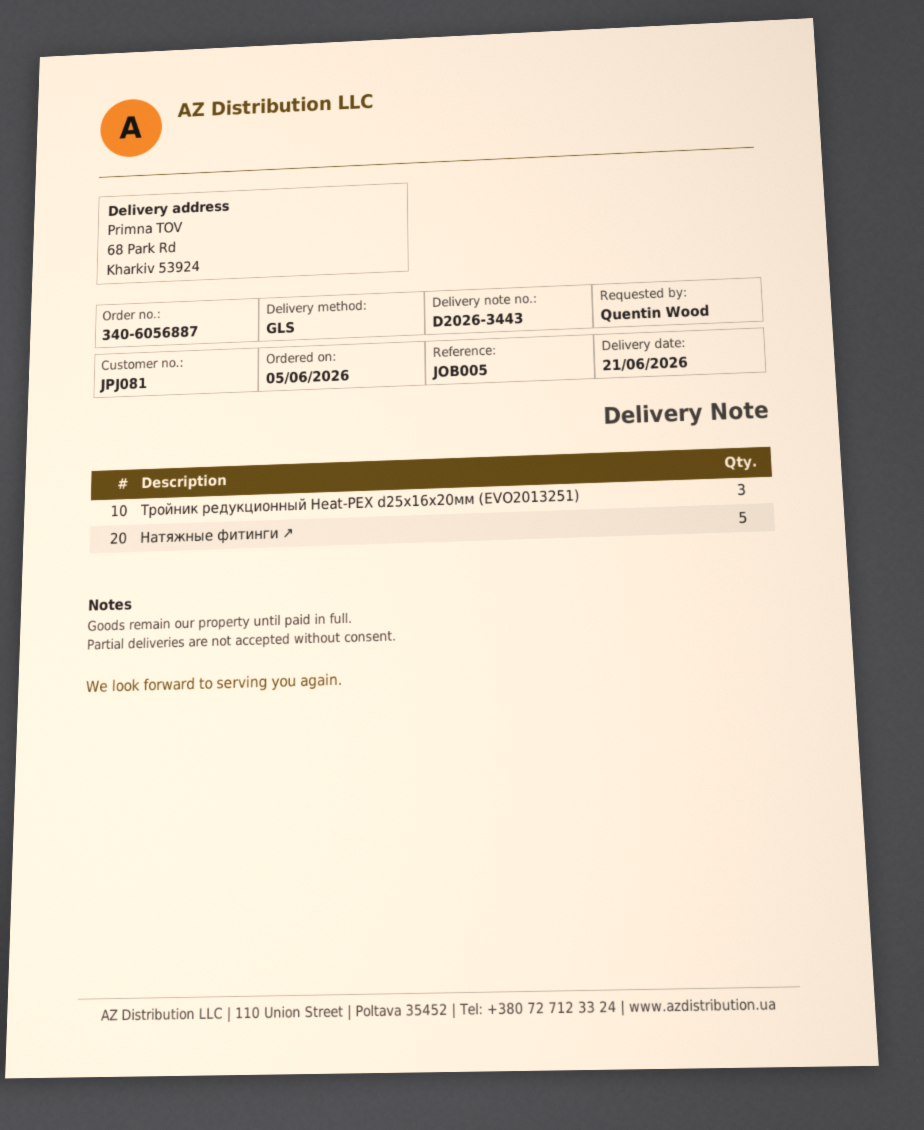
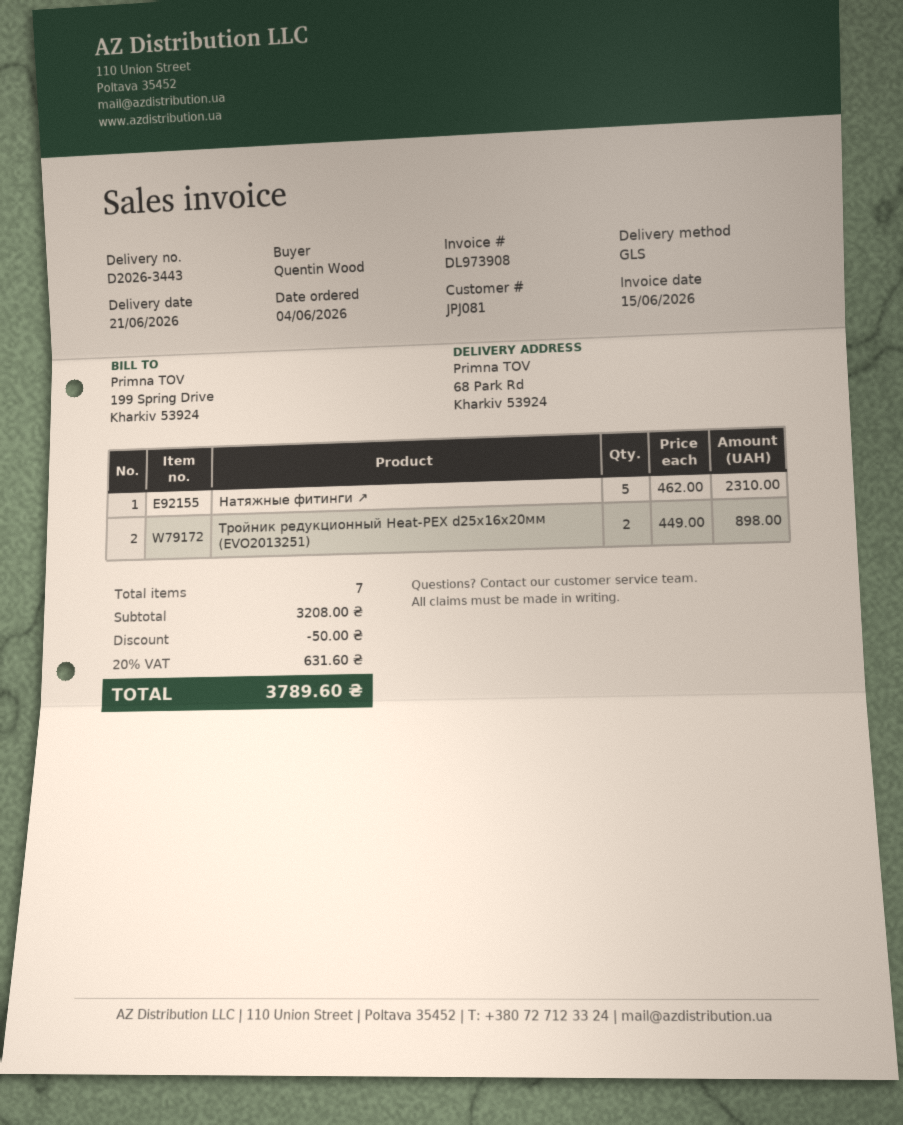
order date: 2026-06-05 -> 2026-06-04
Тройник редукционный Heat-PEX d25x16x20мм (EVO2013251): 3 -> 2

